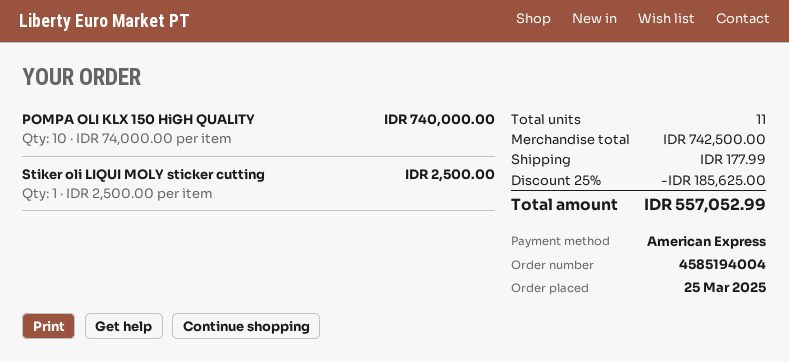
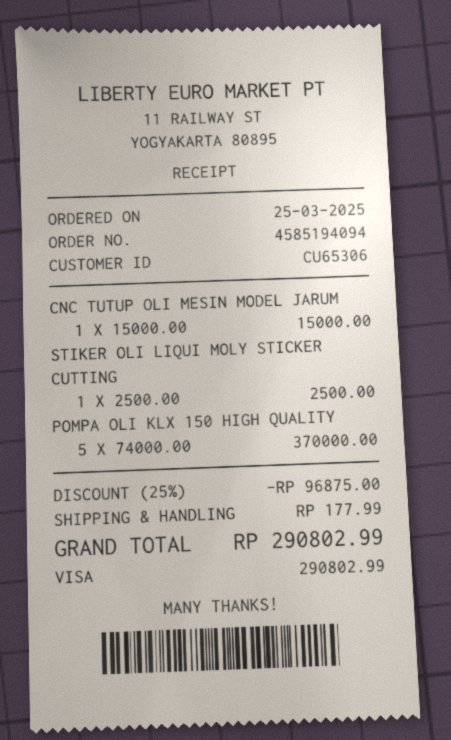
order number: 4585194004 -> 4585194094
payment method: American Express -> Visa
POMPA OLI KLX 150 HiGH QUALITY: 10 x 74000.00 = 740000.00 -> 5 x 74000.00 = 370000.00
CNC TUTUP OLI MESIN MODEL JARUM: none -> 1 x 15000.00 = 15000.00
discount: 25% = 185625.00 -> 25% = 96875.00
total: 557052.99 -> 290802.99

